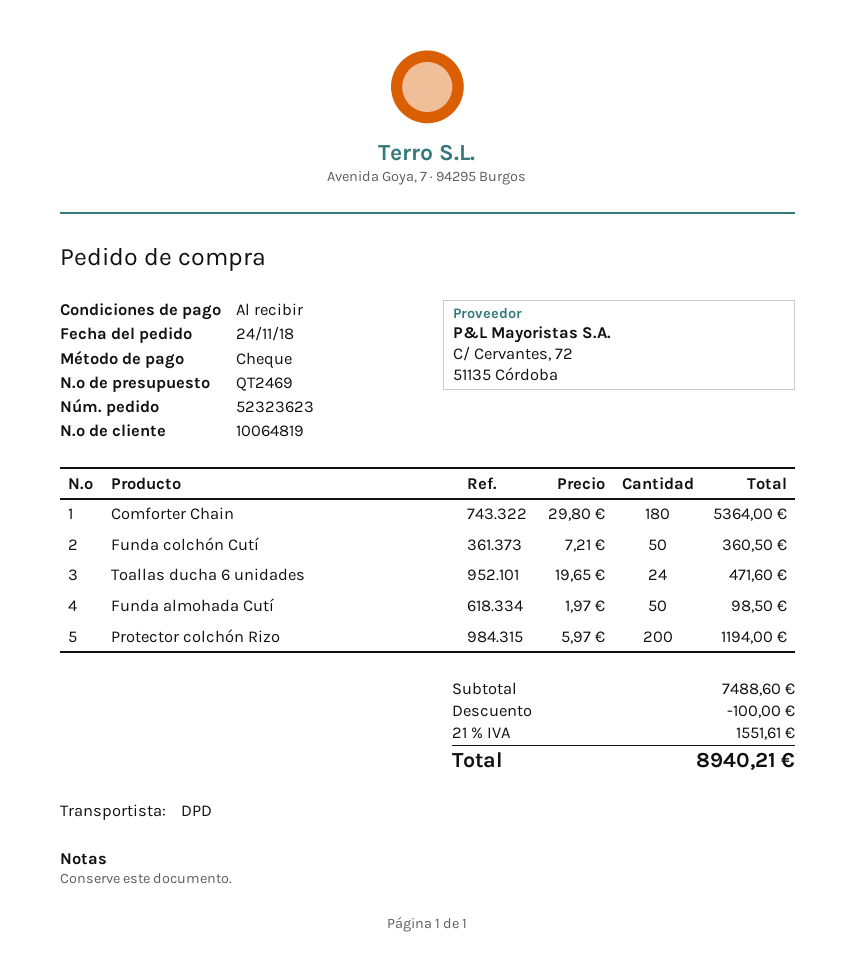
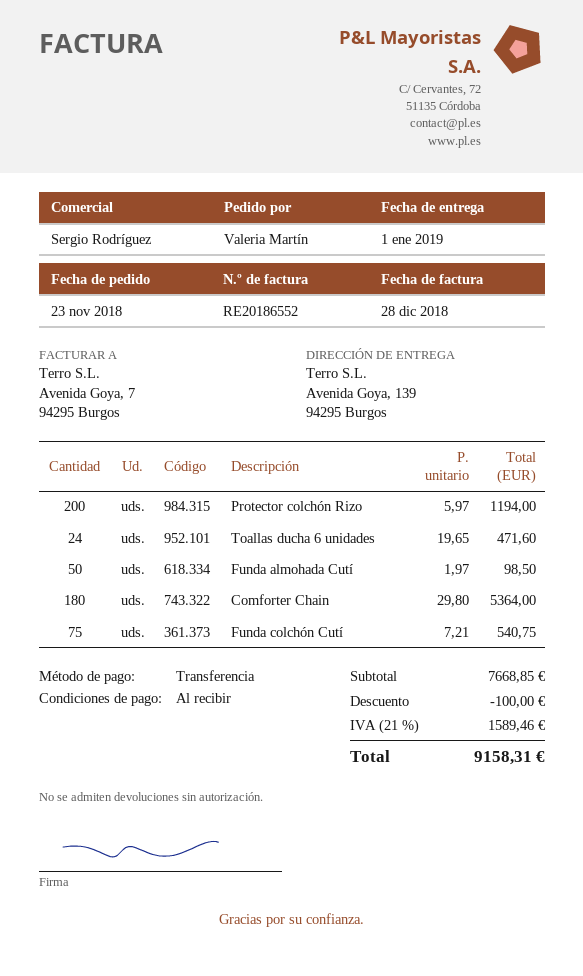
order date: 2018-11-24 -> 2018-11-23
payment method: cheque -> bank transfer
Funda colchón Cutí: 50 x 7.21 = 360.50 -> 75 x 7.21 = 540.75
subtotal: 7488.60 -> 7668.85
tax: 21% = 1551.61 -> 21% = 1589.46
total: 8940.21 -> 9158.31

